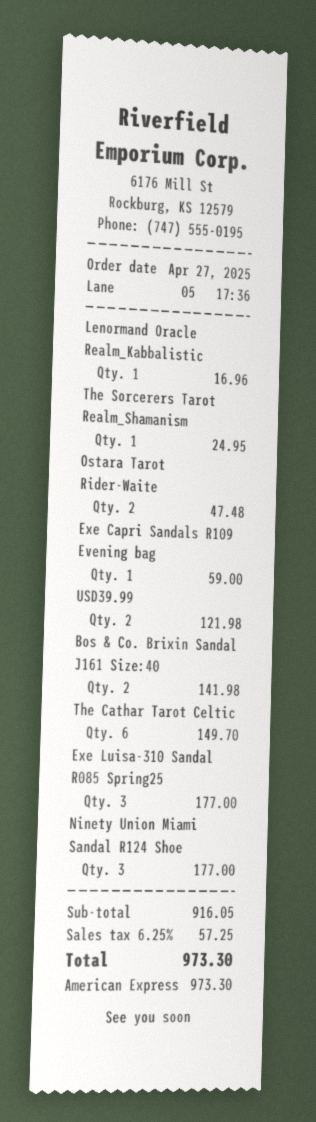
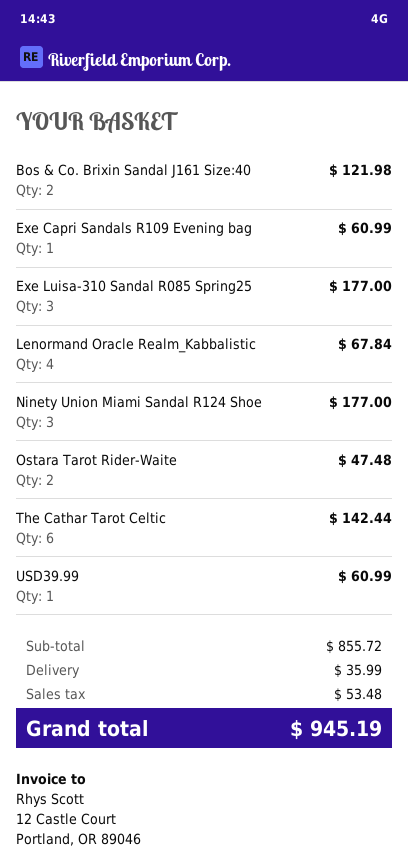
Lenormand Oracle Realm_Kabbalistic: 1 for 16.96 -> 4 for 67.84
The Sorcerers Tarot Realm_Shamanism: 1 for 24.95 -> none
Exe Capri Sandals R109 Evening bag: 1 for 59.00 -> 1 for 60.99
USD39.99: 2 for 121.98 -> 1 for 60.99
Bos & Co. Brixin Sandal J161 Size:40: 2 for 141.98 -> 2 for 121.98
The Cathar Tarot Celtic: 6 for 149.70 -> 6 for 142.44
subtotal: 916.05 -> 855.72
shipping: none -> 35.99
tax: 57.25 -> 53.48
total: 973.30 -> 945.19

